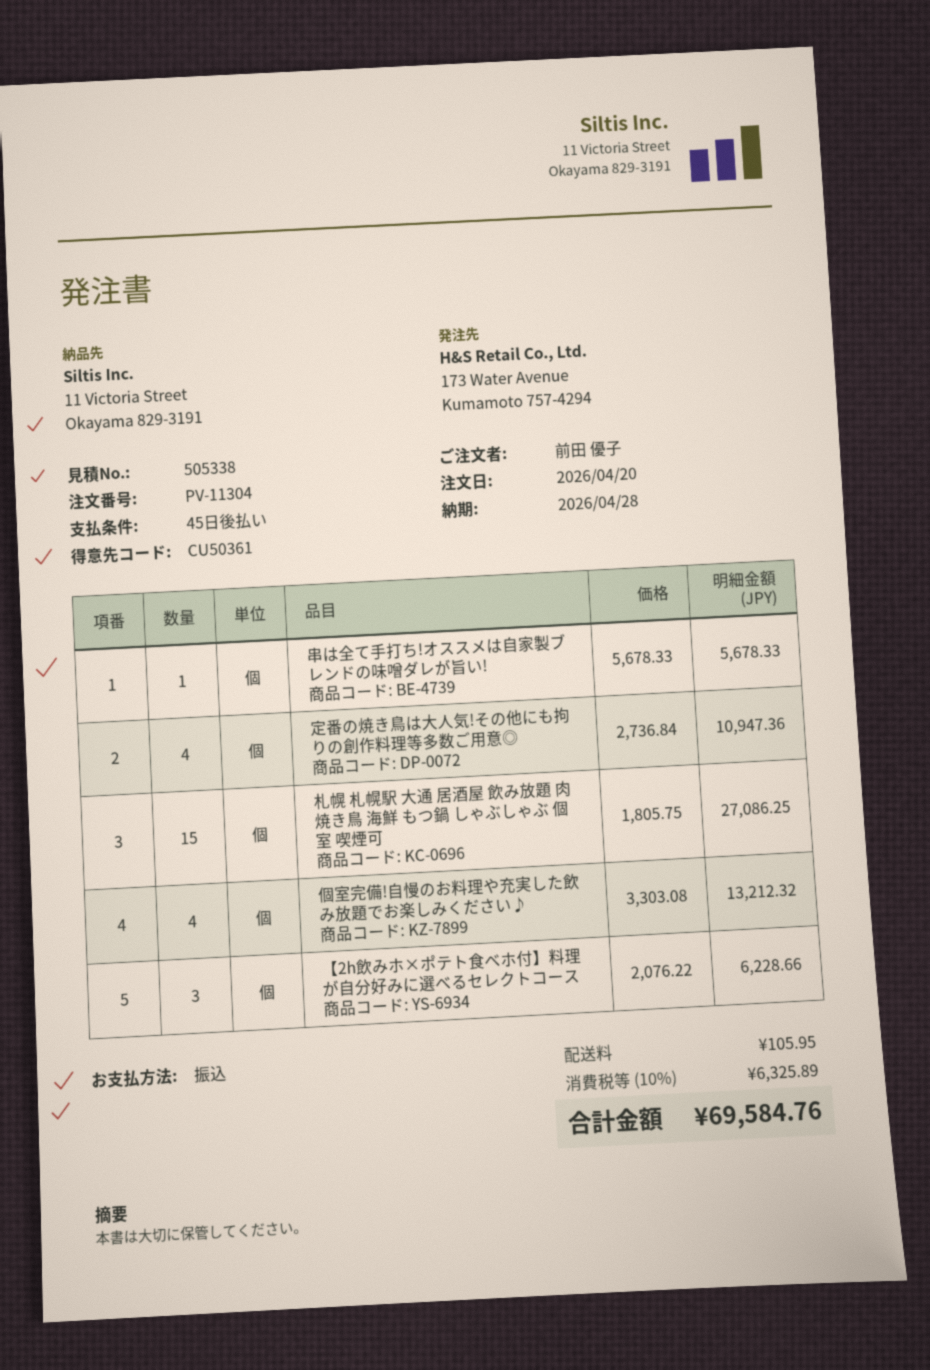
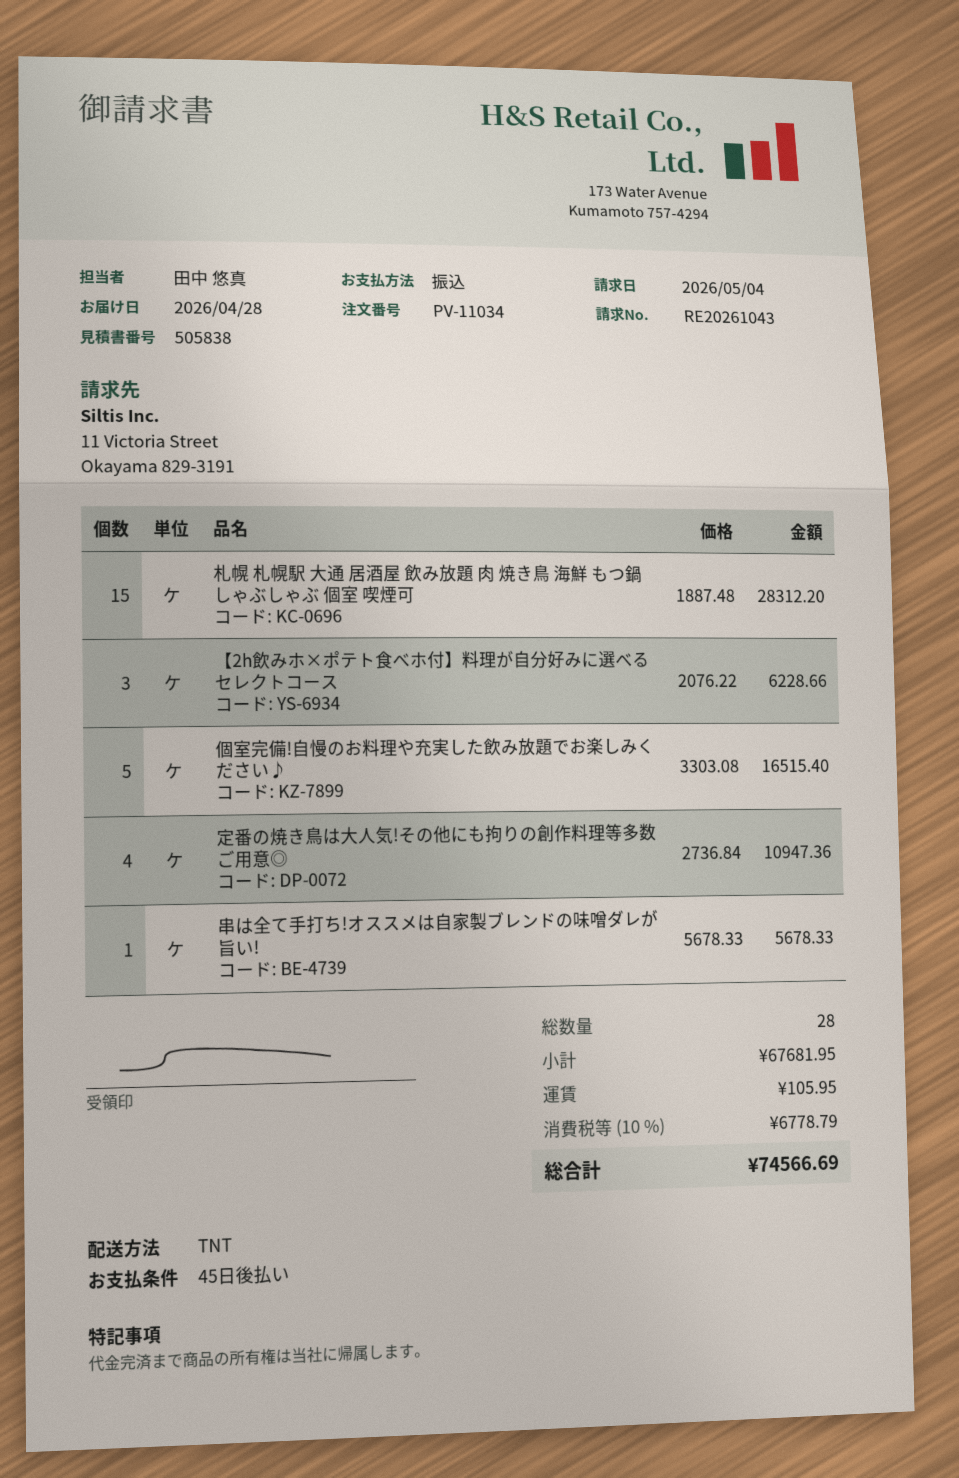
quote number: 505338 -> 505838
order number: PV-11304 -> PV-11034
札幌 札幌駅 大通 居酒屋 飲み放題 肉 焼き鳥 海鮮 もつ鍋 しゃぶしゃぶ 個室 喫煙可: 15 x 1805.75 = 27086.25 -> 15 x 1887.48 = 28312.20
個室完備!自慢のお料理や充実した飲み放題でお楽しみください♪: 4 x 3303.08 = 13212.32 -> 5 x 3303.08 = 16515.40
tax: 10% = 6325.89 -> 10% = 6778.79
total: 69584.76 -> 74566.69

